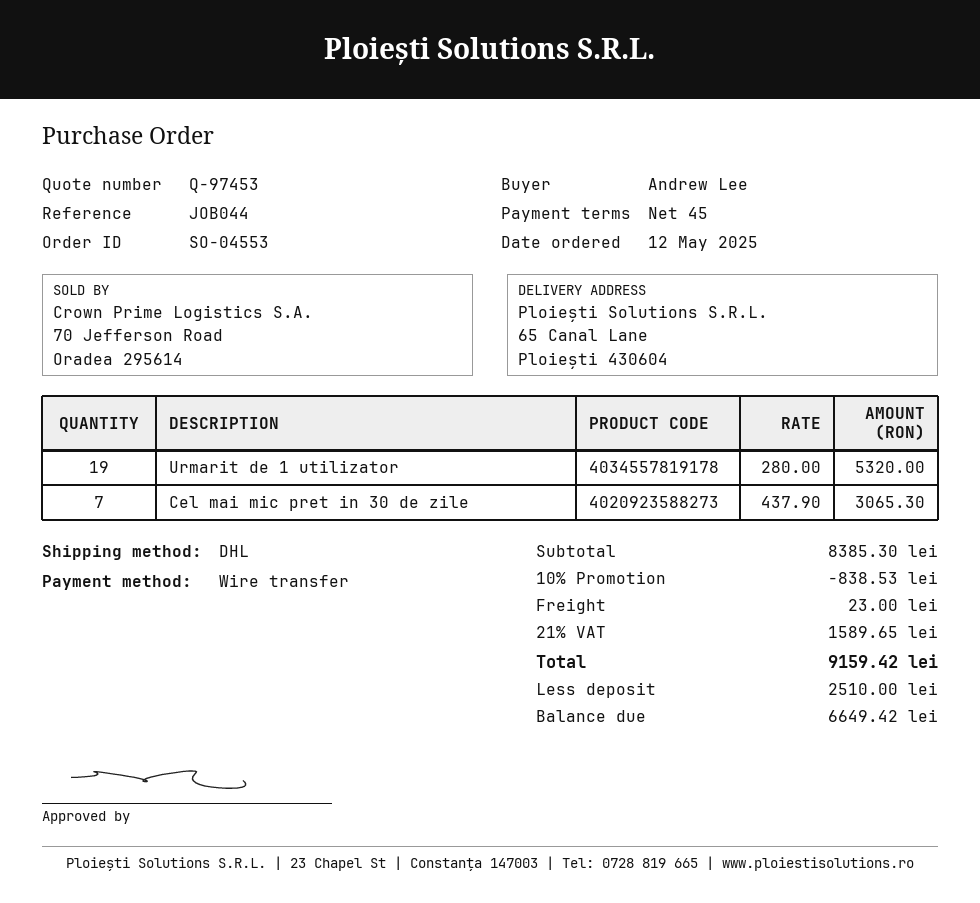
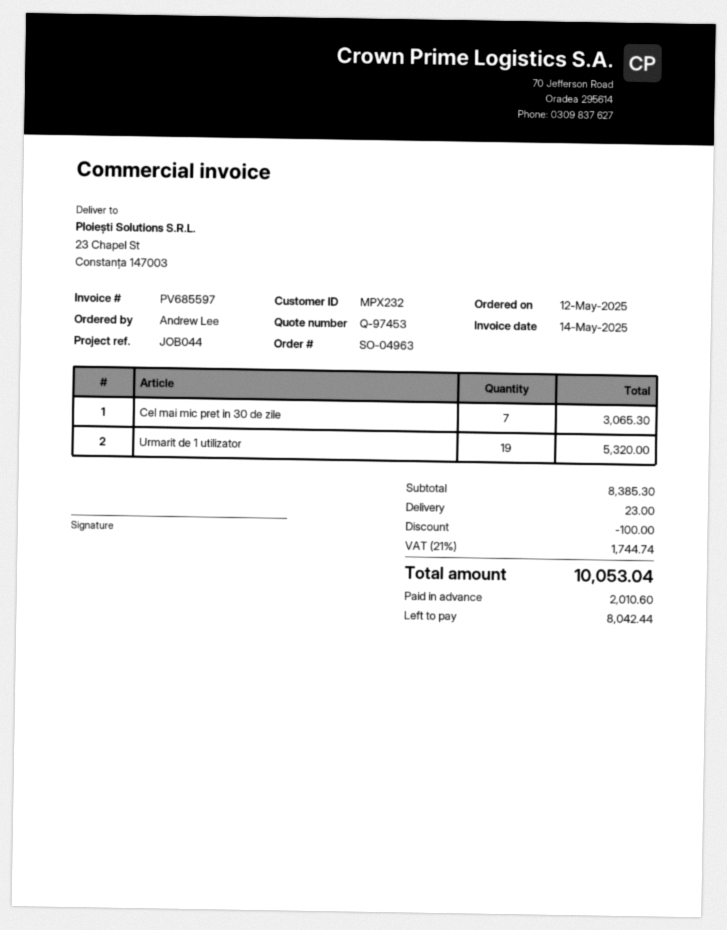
order number: SO-04553 -> SO-04963
ship to: 65 Canal Lane, Ploiești 430604 -> 23 Chapel St, Constanța 147003
discount: 838.53 -> 100.00
tax: 21% = 1589.65 -> 21% = 1744.74
total: 9159.42 -> 10053.04
deposit: 2510.00 -> 2010.60
balance: 6649.42 -> 8042.44

